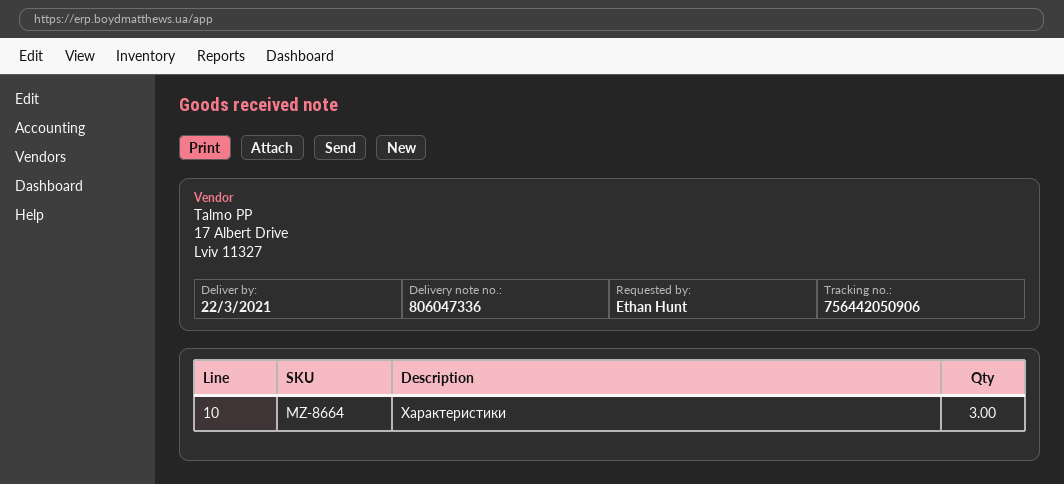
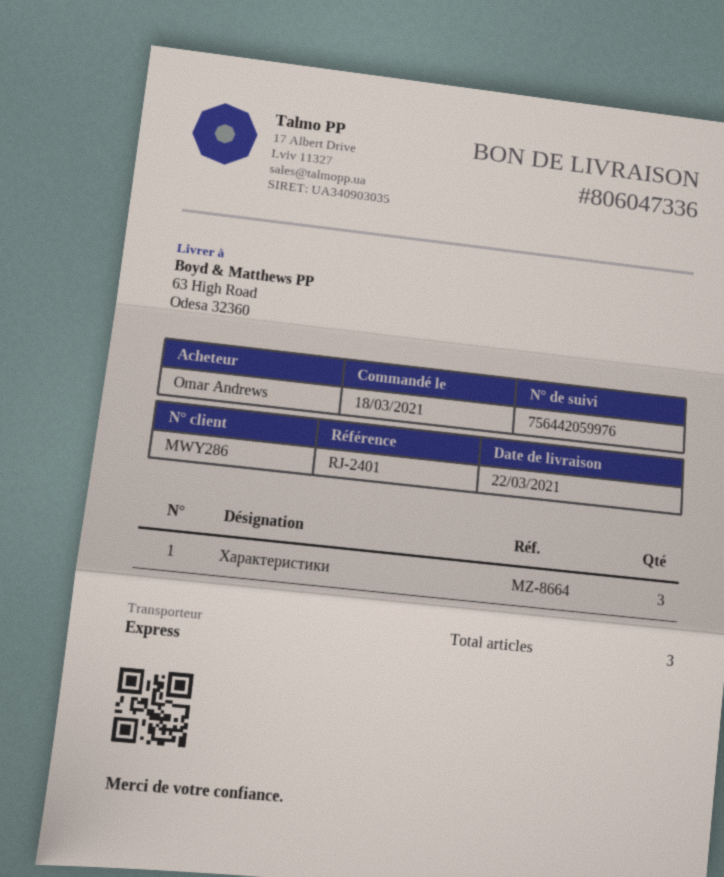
ordered by: Ethan Hunt -> Omar Andrews
tracking number: 756442050906 -> 756442059976

